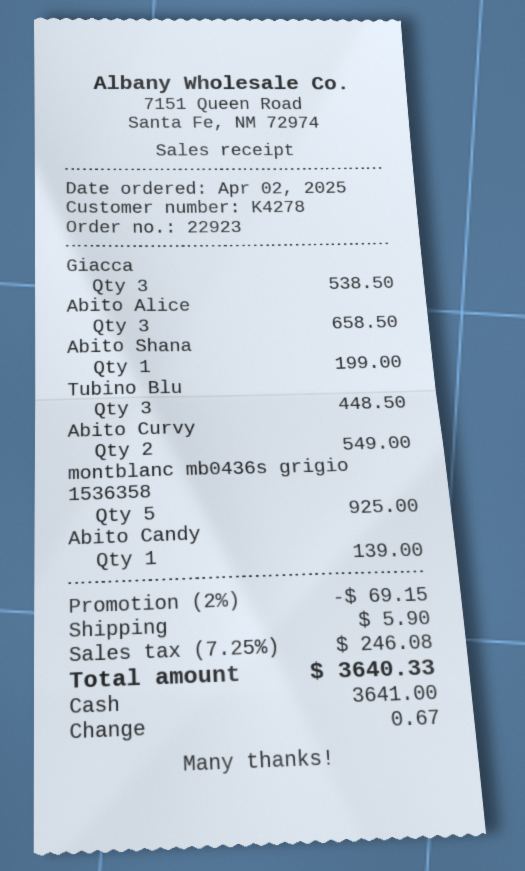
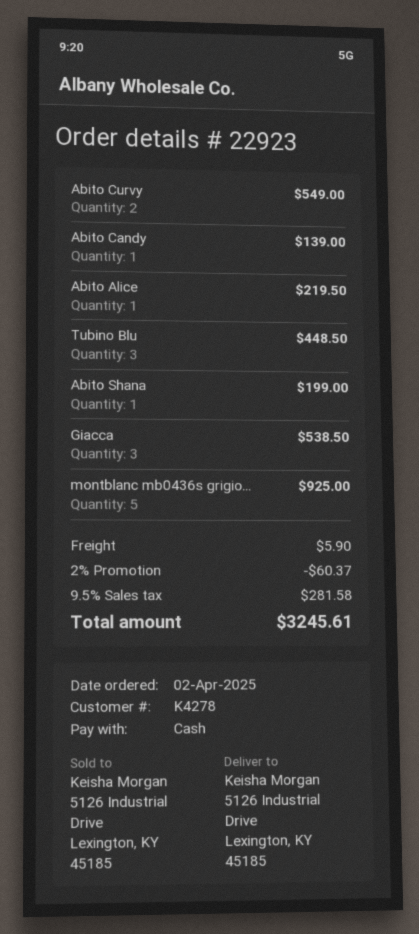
Abito Alice: 3 for 658.50 -> 1 for 219.50
discount: 2% = 69.15 -> 2% = 60.37
tax: 7.25% = 246.08 -> 9.5% = 281.58
total: 3640.33 -> 3245.61

